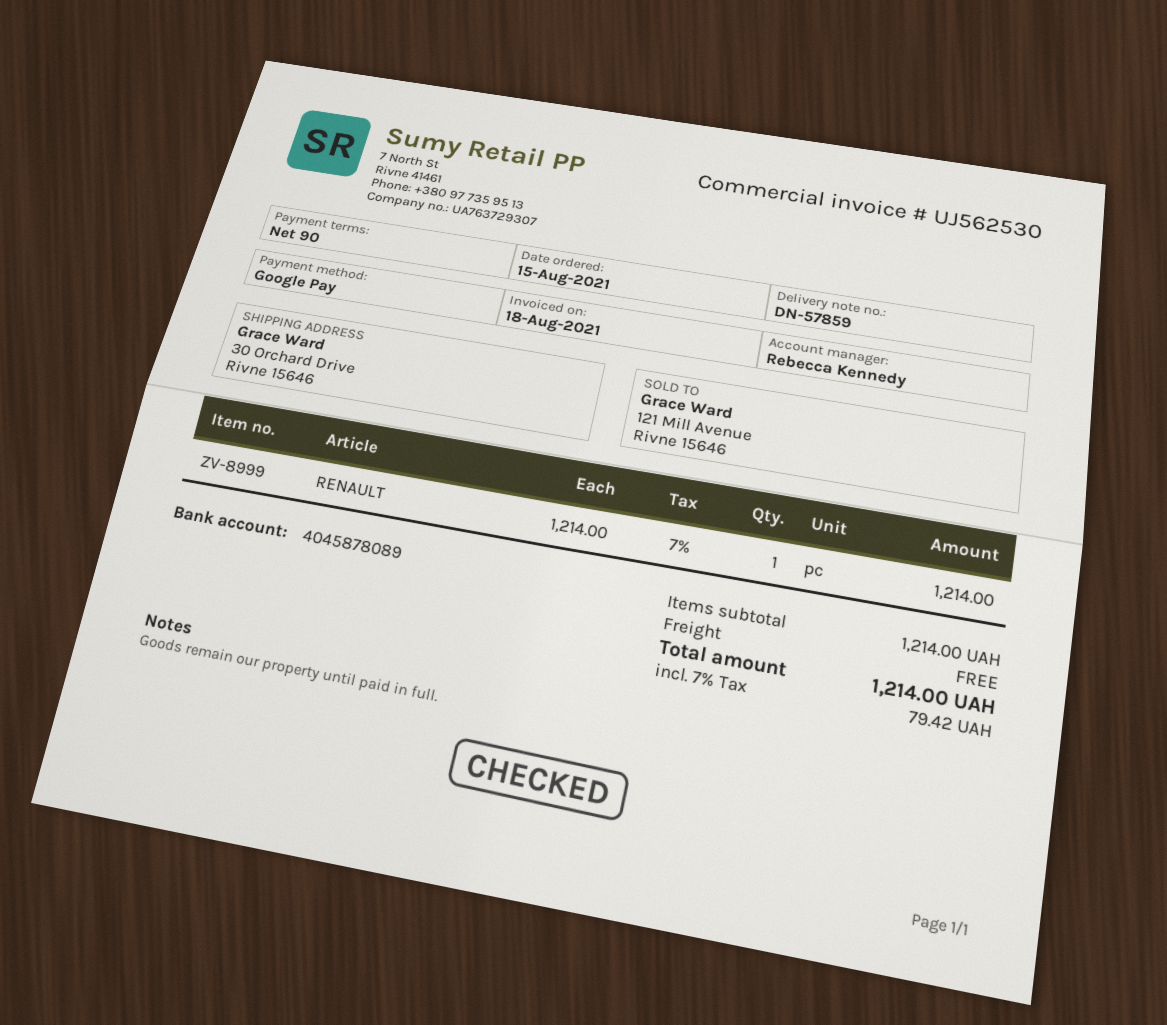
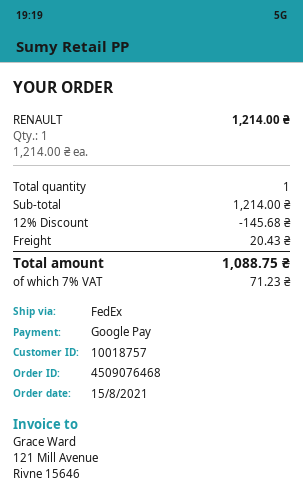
discount: none -> 12% = 145.68
shipping: 0.00 -> 20.43
tax: 7% = 79.42 -> 7% = 71.23
total: 1214.00 -> 1088.75

